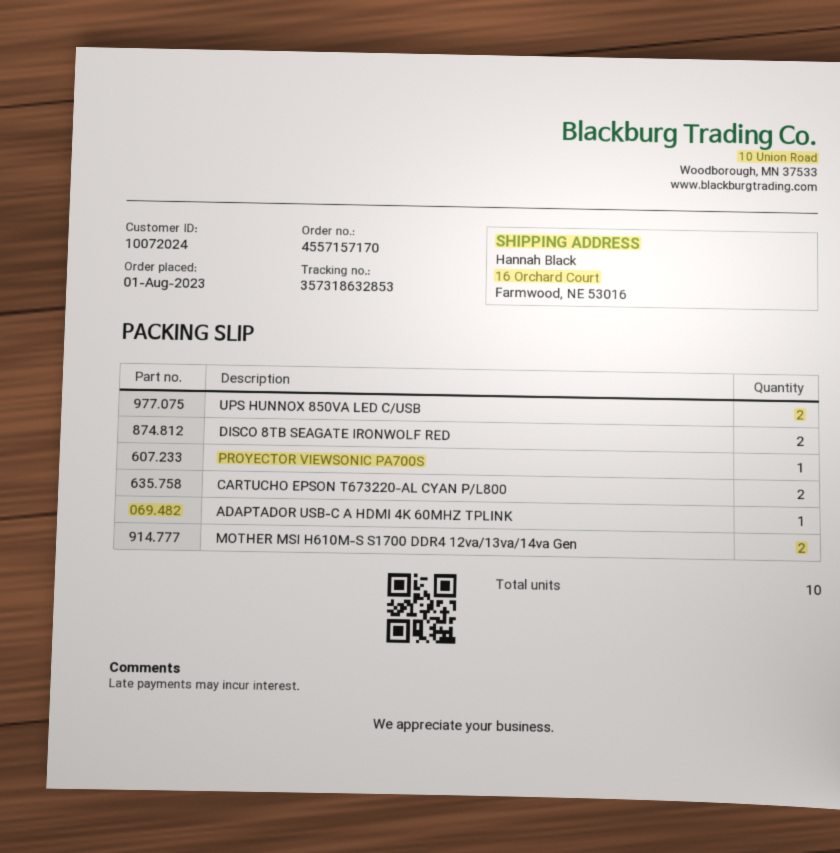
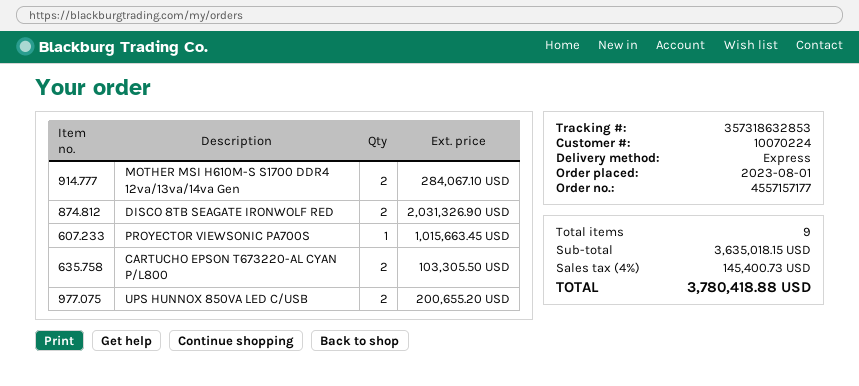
order number: 4557157170 -> 4557157177
customer number: 10072024 -> 10070224
ADAPTADOR USB-C A HDMI 4K 60MHZ TPLINK: 1 -> none
total quantity: 10 -> 9

